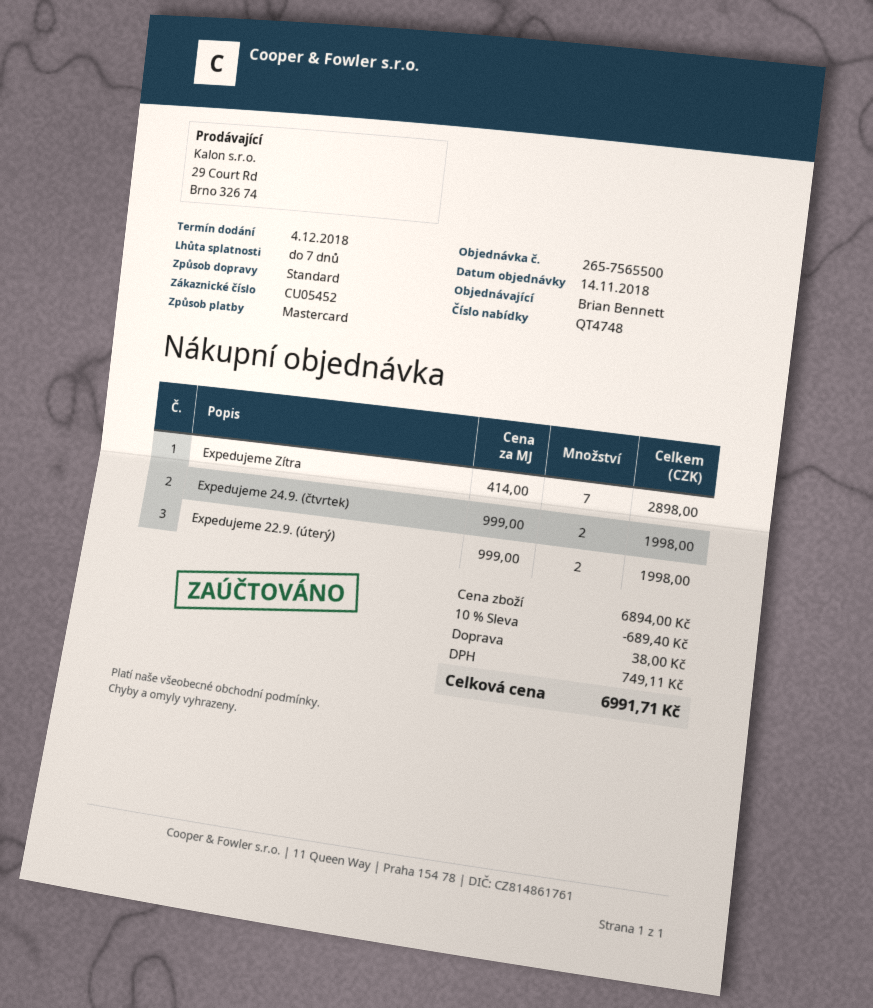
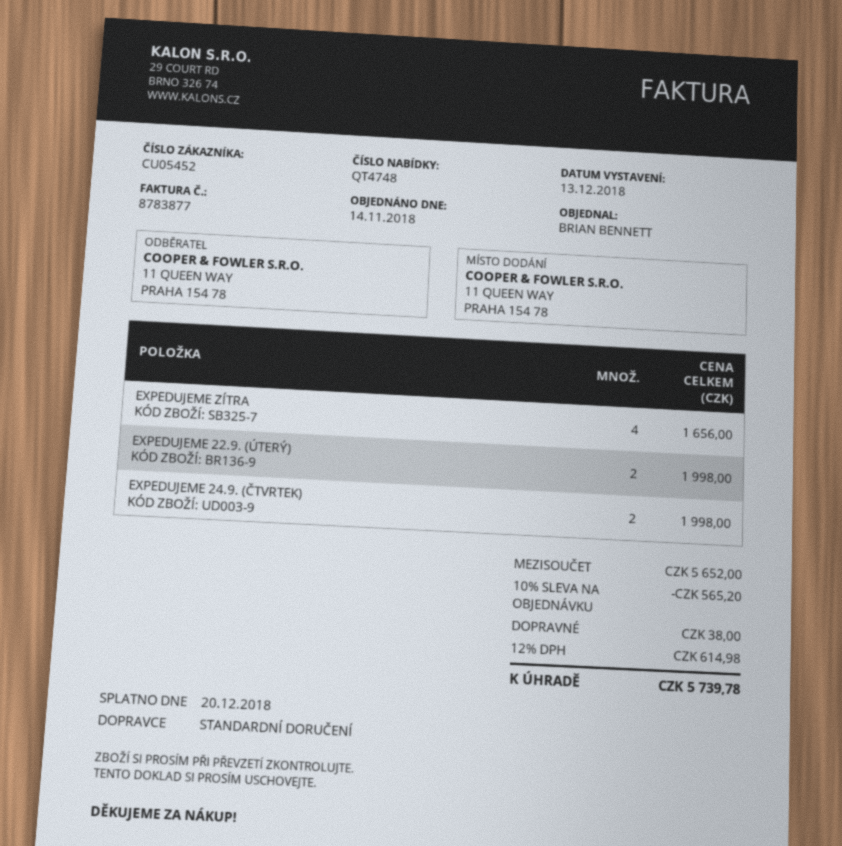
Expedujeme Zítra: 7 for 2898.00 -> 4 for 1656.00
subtotal: 6894.00 -> 5652.00
discount: 10% = 689.40 -> 10% = 565.20
tax: 749.11 -> 614.98
total: 6991.71 -> 5739.78

